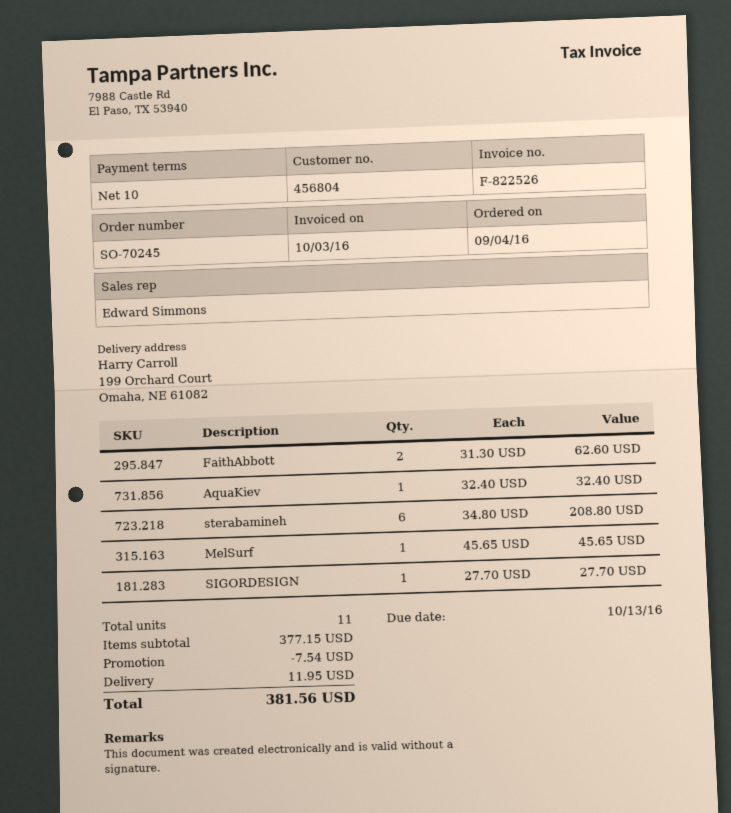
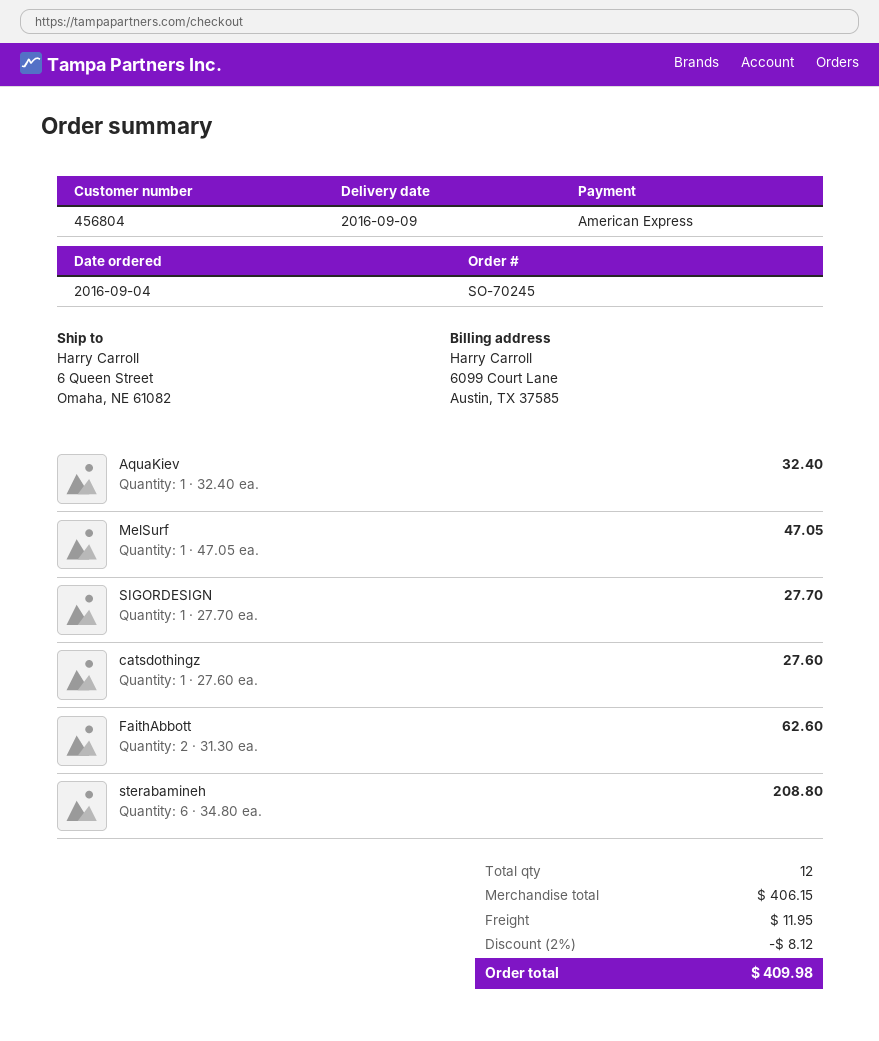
ship to: 199 Orchard Court, Omaha, NE 61082 -> 6 Queen Street, Omaha, NE 61082
MelSurf: 1 x 45.65 = 45.65 -> 1 x 47.05 = 47.05
catsdothingz: none -> 1 x 27.60 = 27.60
total quantity: 11 -> 12
subtotal: 377.15 -> 406.15
discount: 7.54 -> 8.12
total: 381.56 -> 409.98

